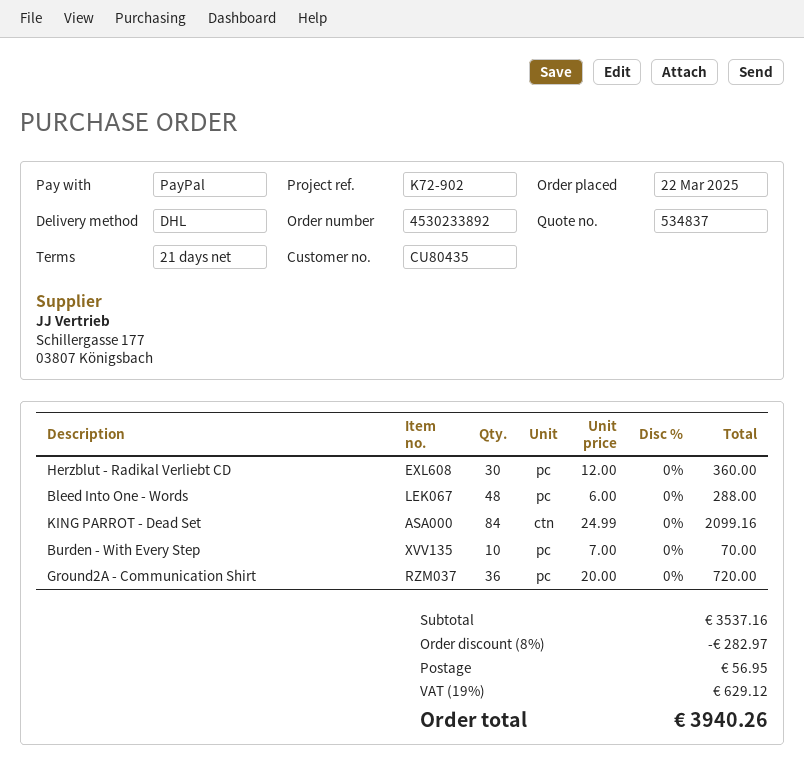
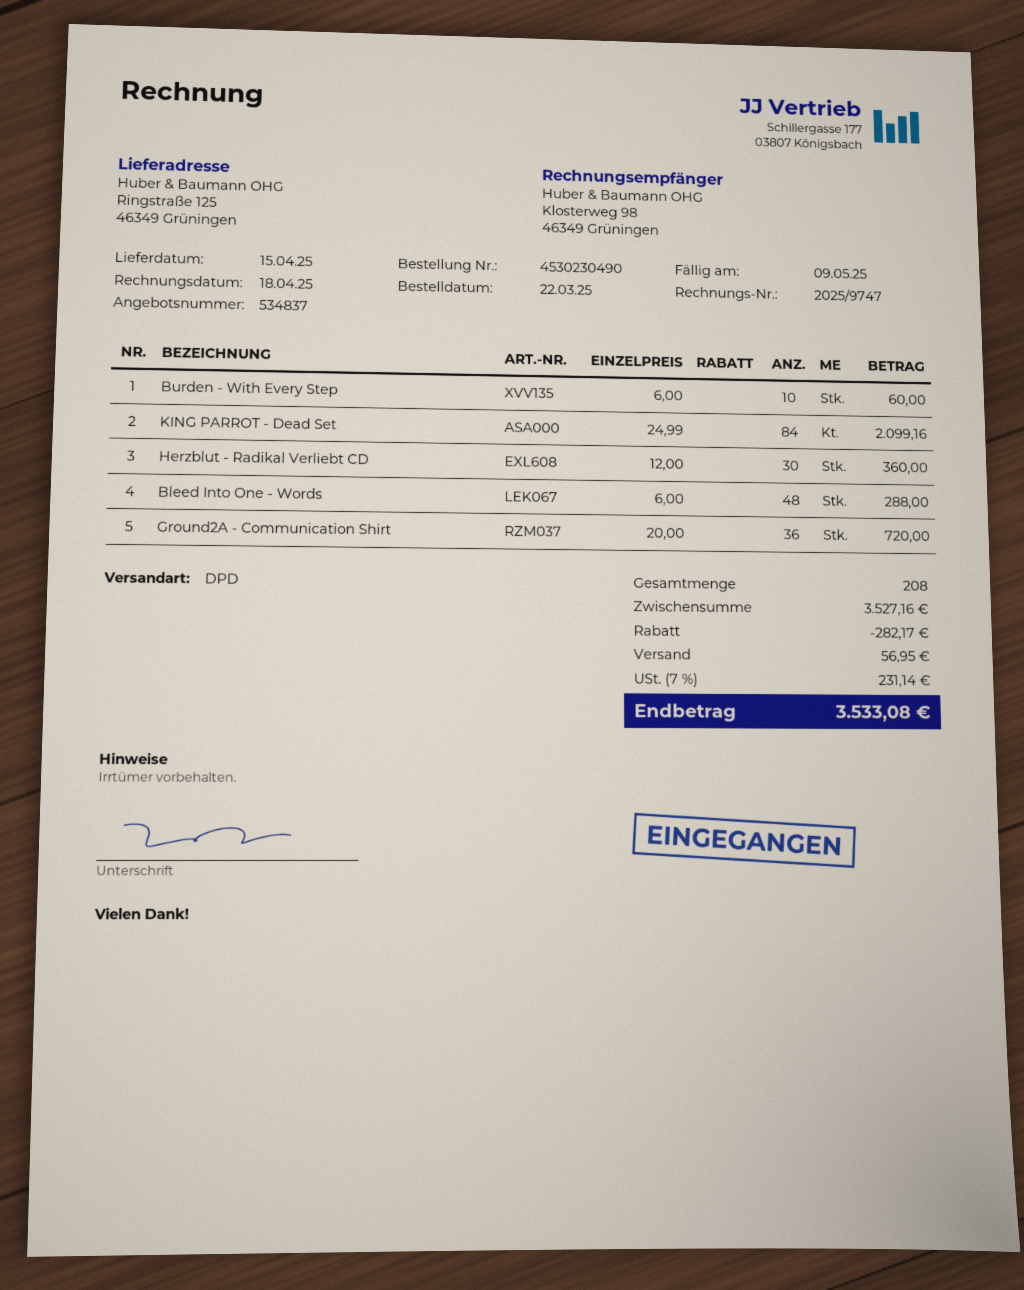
order number: 4530233892 -> 4530230490
shipping method: DHL -> DPD
Burden - With Every Step: 10 x 7.00 = 70.00 -> 10 x 6.00 = 60.00
subtotal: 3537.16 -> 3527.16
discount: 282.97 -> 282.17
tax: 19% = 629.12 -> 7% = 231.14
total: 3940.26 -> 3533.08

